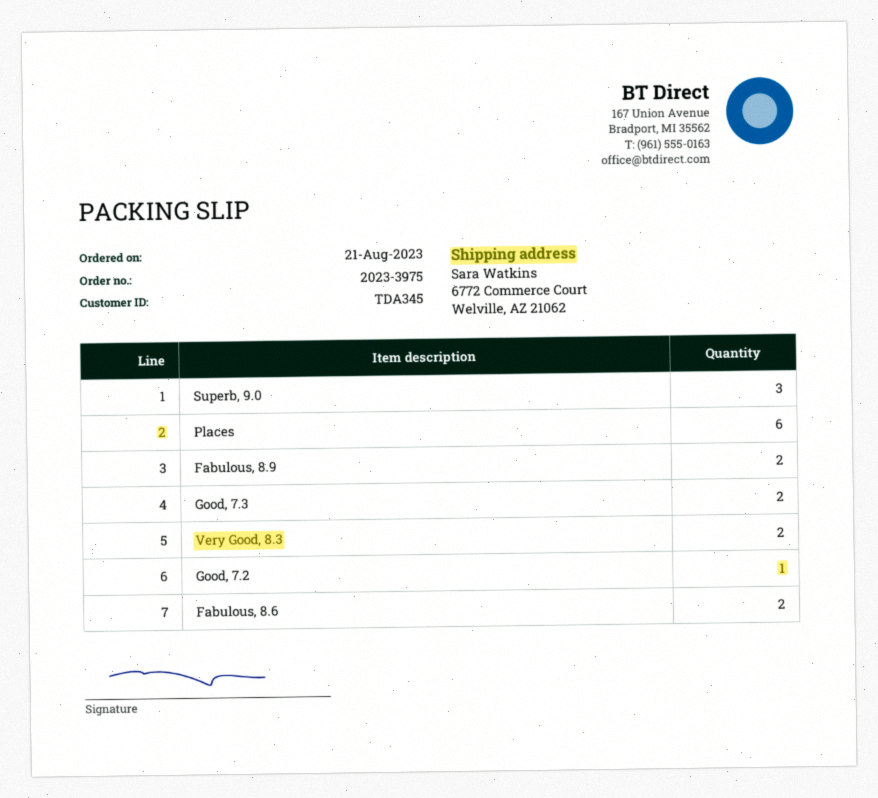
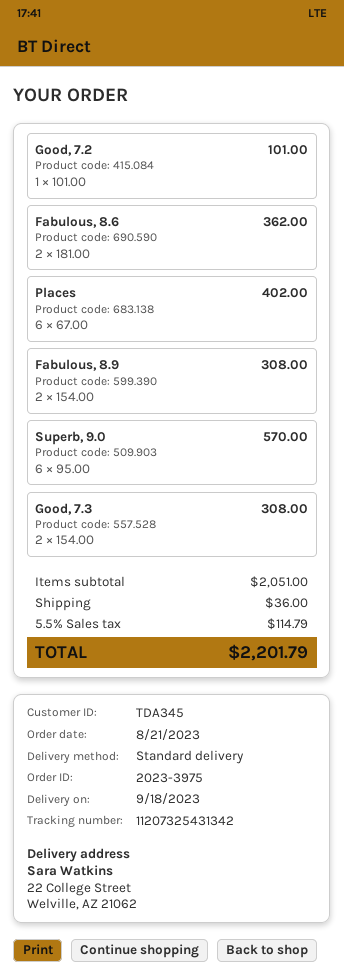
ship to: 6772 Commerce Court, Welville, AZ 21062 -> 22 College Street, Welville, AZ 21062
Superb, 9.0: 3 -> 6
Very Good, 8.3: 2 -> none

